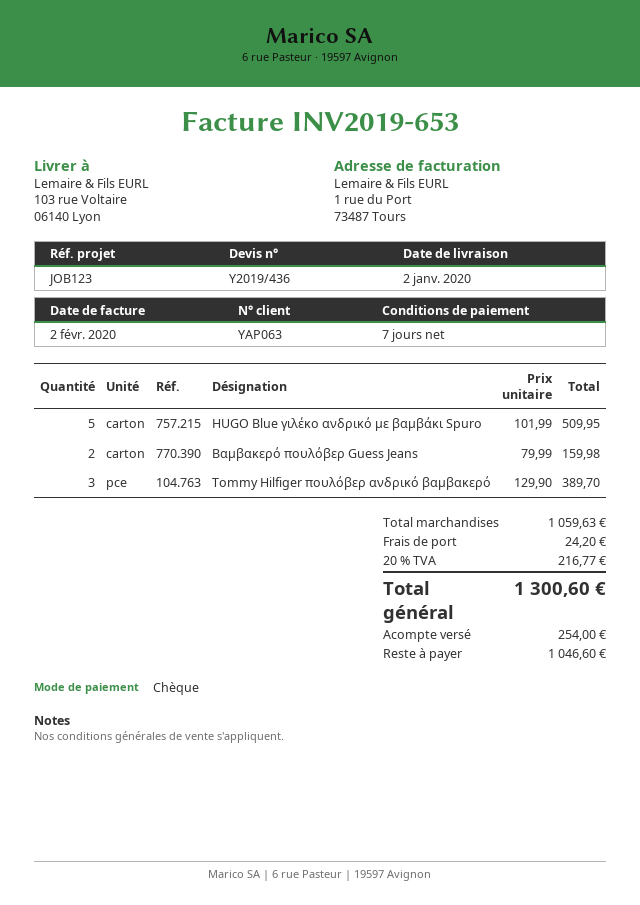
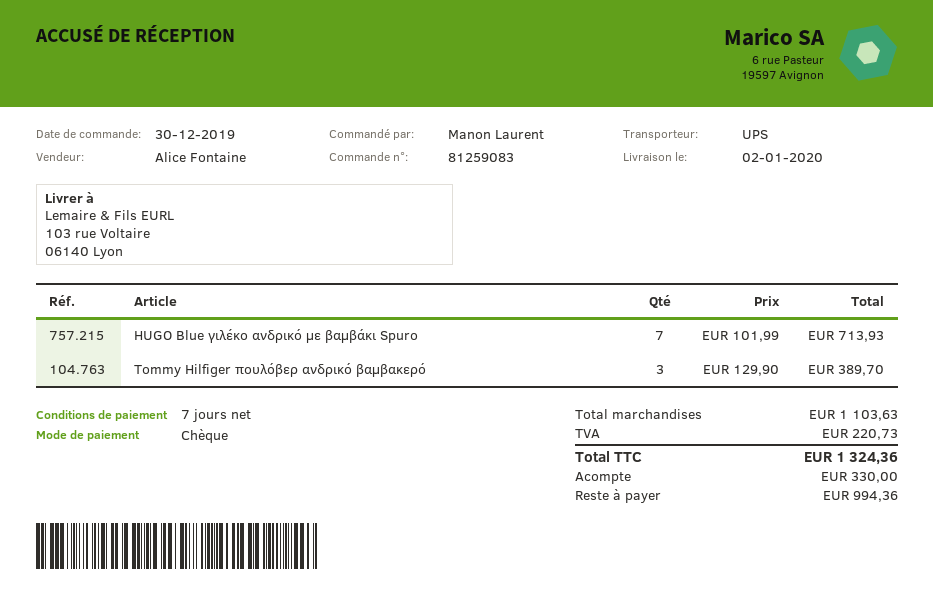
HUGO Blue γιλέκο ανδρικό με βαμβάκι Spuro: 5 x 101.99 = 509.95 -> 7 x 101.99 = 713.93
Βαμβακερό πουλόβερ Guess Jeans: 2 x 79.99 = 159.98 -> none
subtotal: 1059.63 -> 1103.63
shipping: 24.20 -> none
tax: 216.77 -> 220.73
total: 1300.60 -> 1324.36
deposit: 254.00 -> 330.00
balance: 1046.60 -> 994.36

